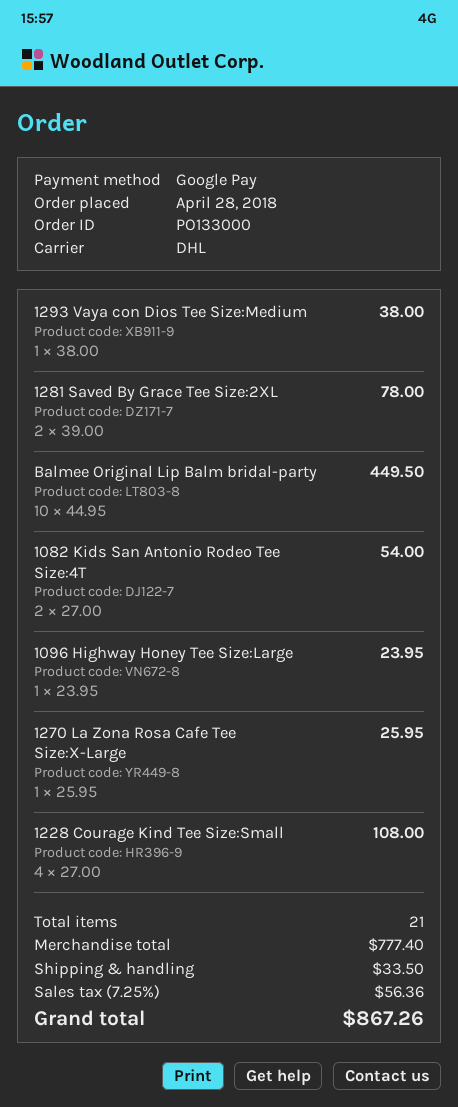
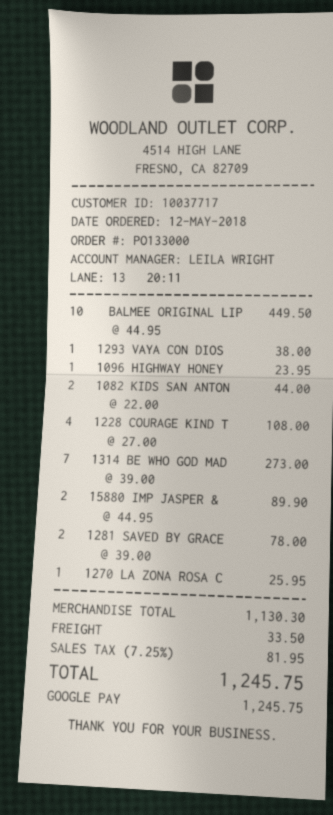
order date: 2018-04-28 -> 2018-05-12
1082 Kids San Antonio Rodeo Tee Size:4T: 2 x 27.00 = 54.00 -> 2 x 22.00 = 44.00
1314 BE WHO GOD MAD: none -> 7 x 39.00 = 273.00
15880 IMP JASPER &: none -> 2 x 44.95 = 89.90
subtotal: 777.40 -> 1130.30
tax: 7.25% = 56.36 -> 7.25% = 81.95
total: 867.26 -> 1245.75

